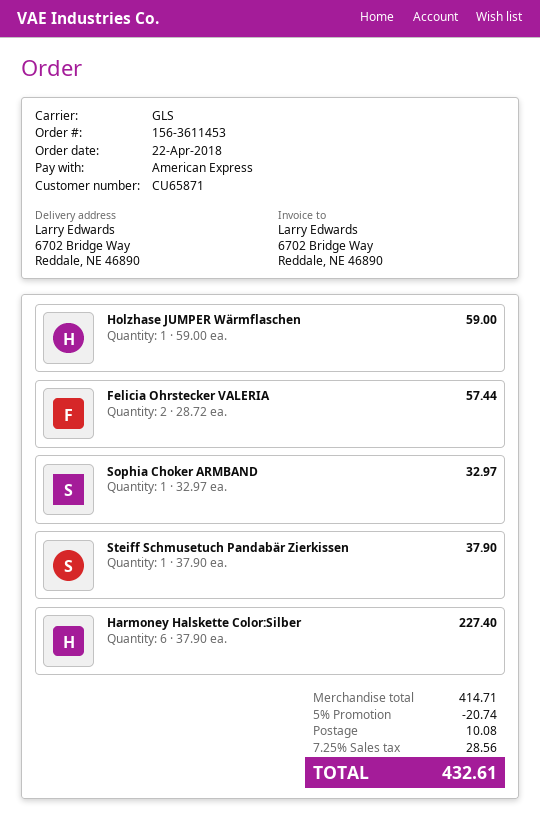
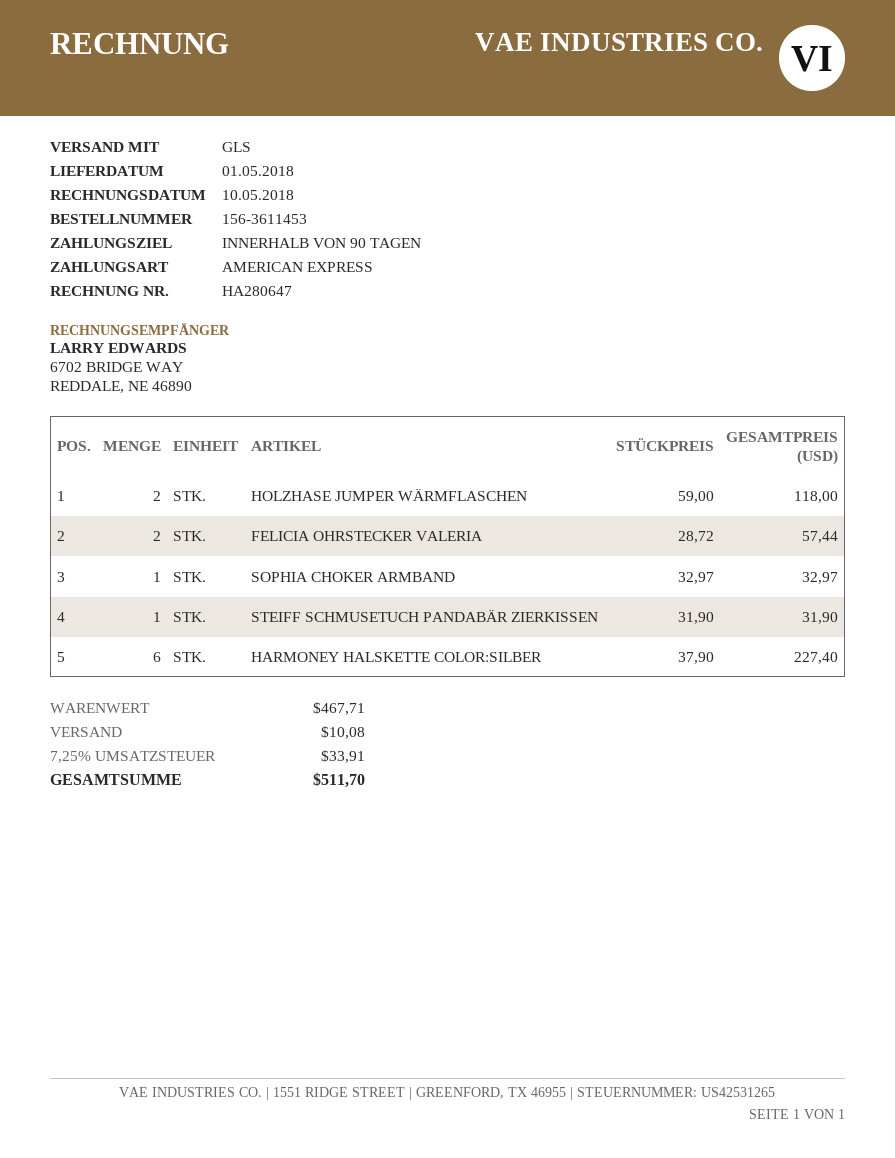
Holzhase JUMPER Wärmflaschen: 1 x 59.00 = 59.00 -> 2 x 59.00 = 118.00
Steiff Schmusetuch Pandabär Zierkissen: 1 x 37.90 = 37.90 -> 1 x 31.90 = 31.90
subtotal: 414.71 -> 467.71
discount: 5% = 20.74 -> none
tax: 7.25% = 28.56 -> 7.25% = 33.91
total: 432.61 -> 511.70

